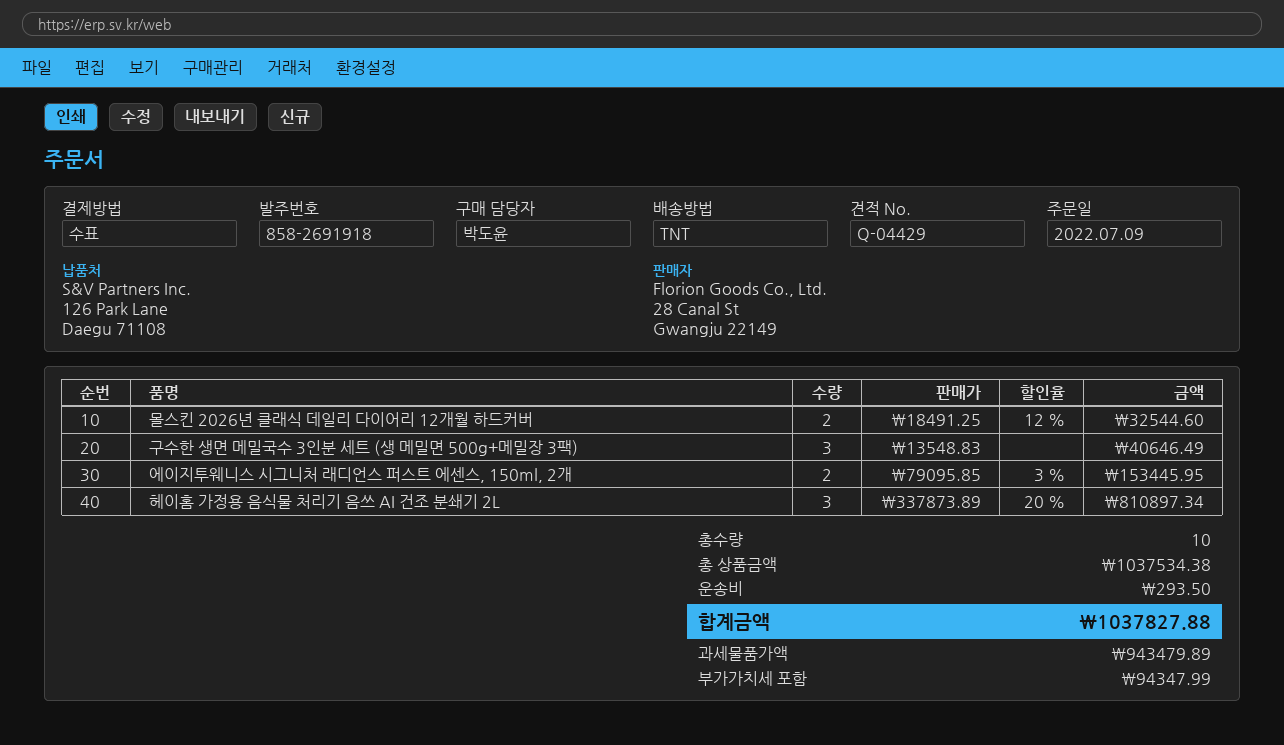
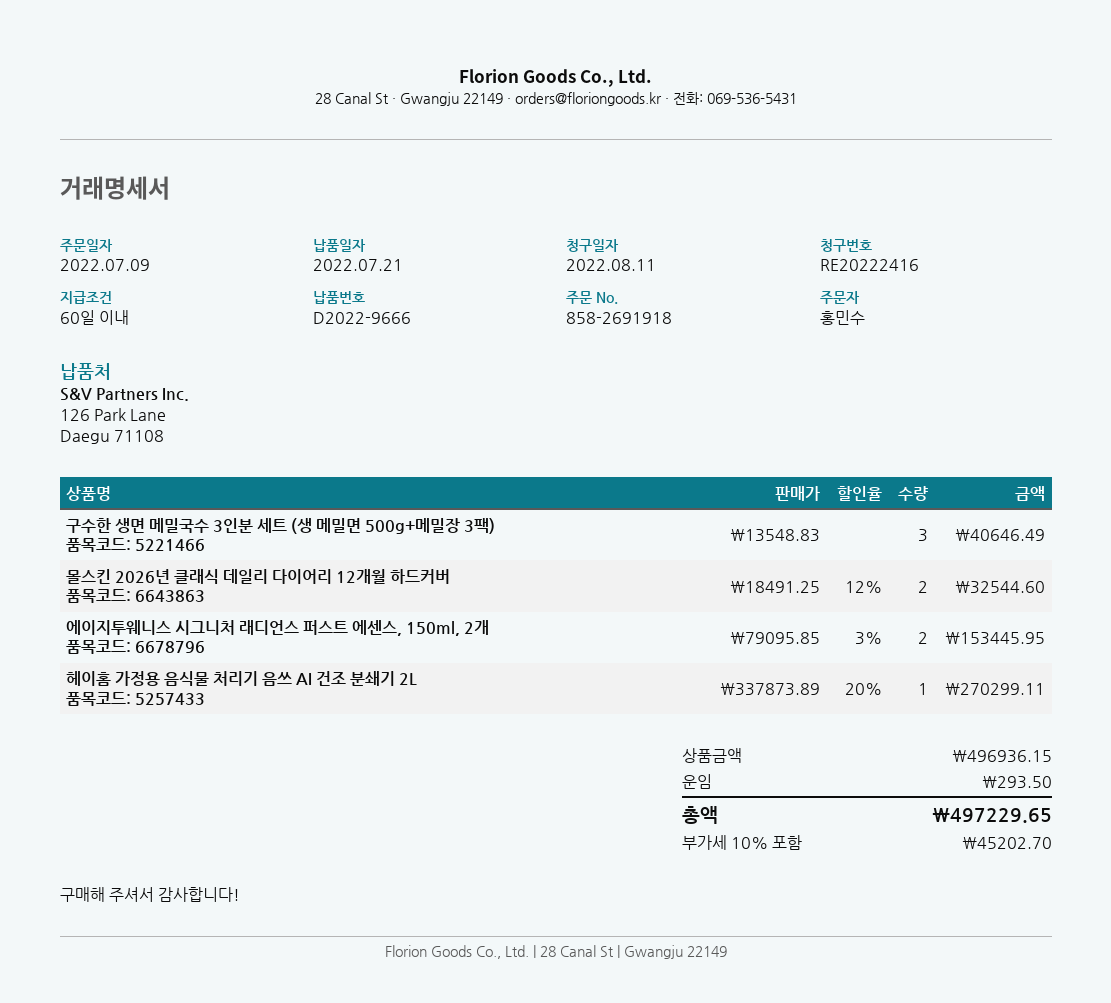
ordered by: 박도윤 -> 홍민수
헤이홈 가정용 음식물 처리기 음쓰 AI 건조 분쇄기 2L: 3 x 337873.89 - 20% = 810897.34 -> 1 x 337873.89 - 20% = 270299.11
subtotal: 1037534.38 -> 496936.15
tax: 94347.99 -> 45202.70
total: 1037827.88 -> 497229.65

